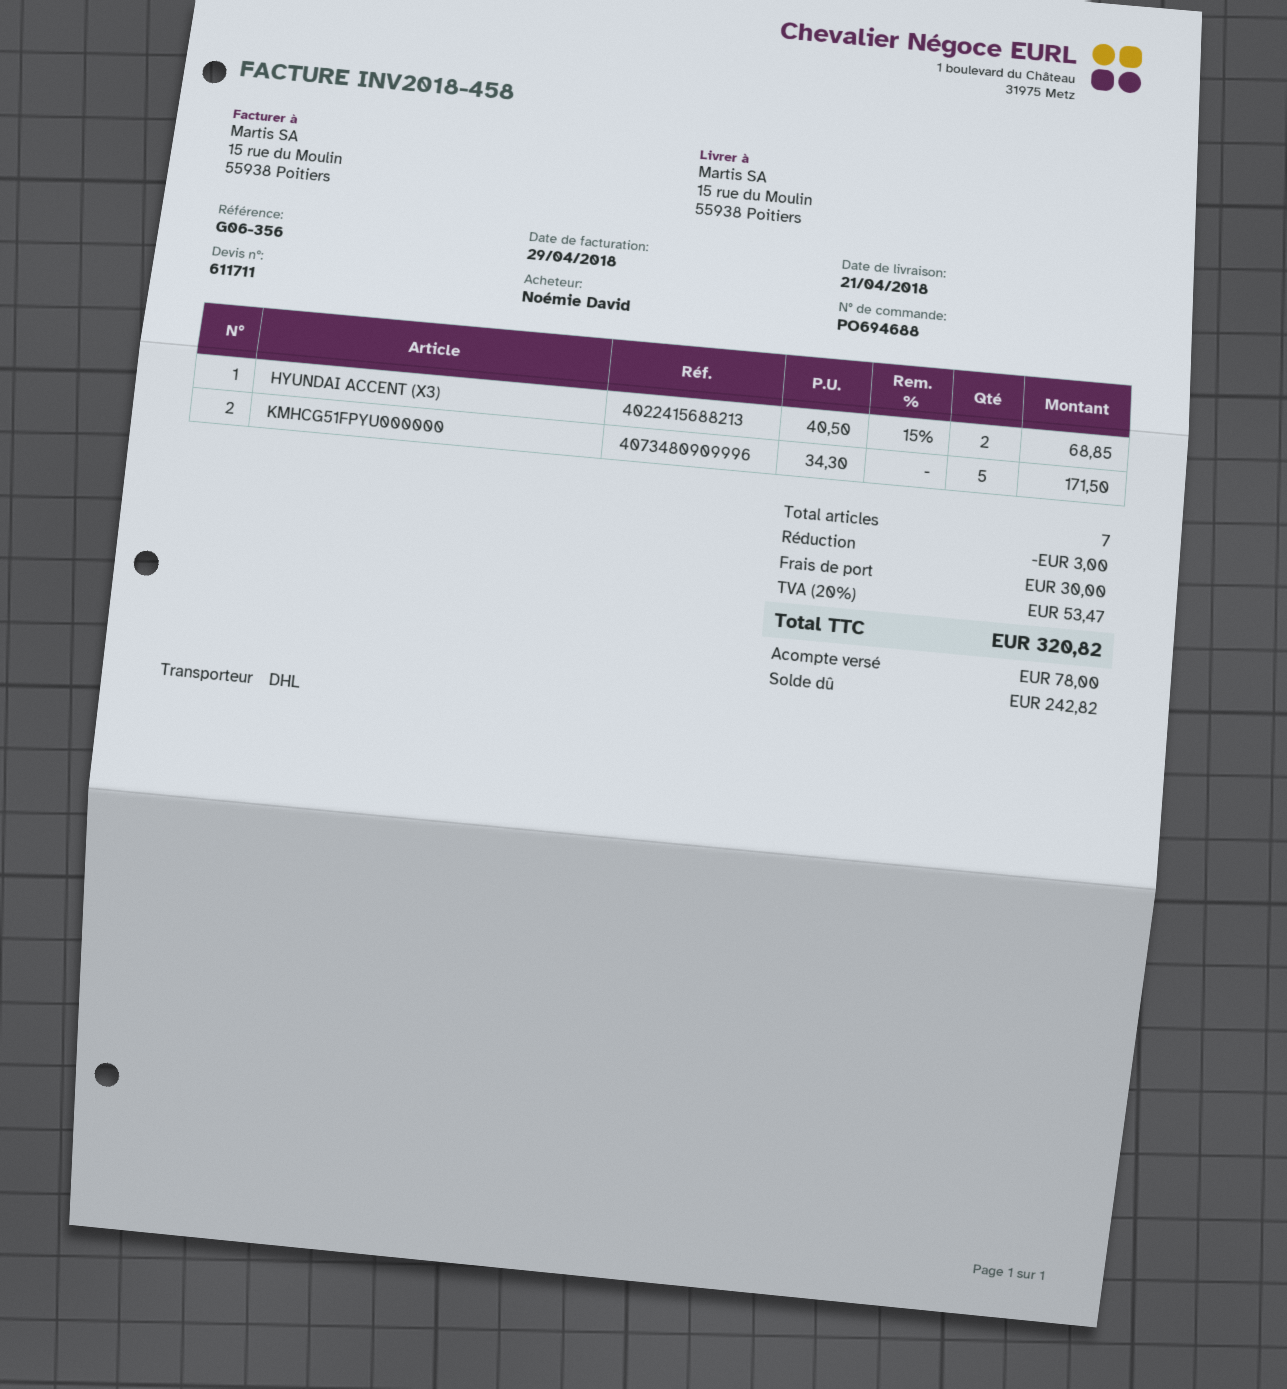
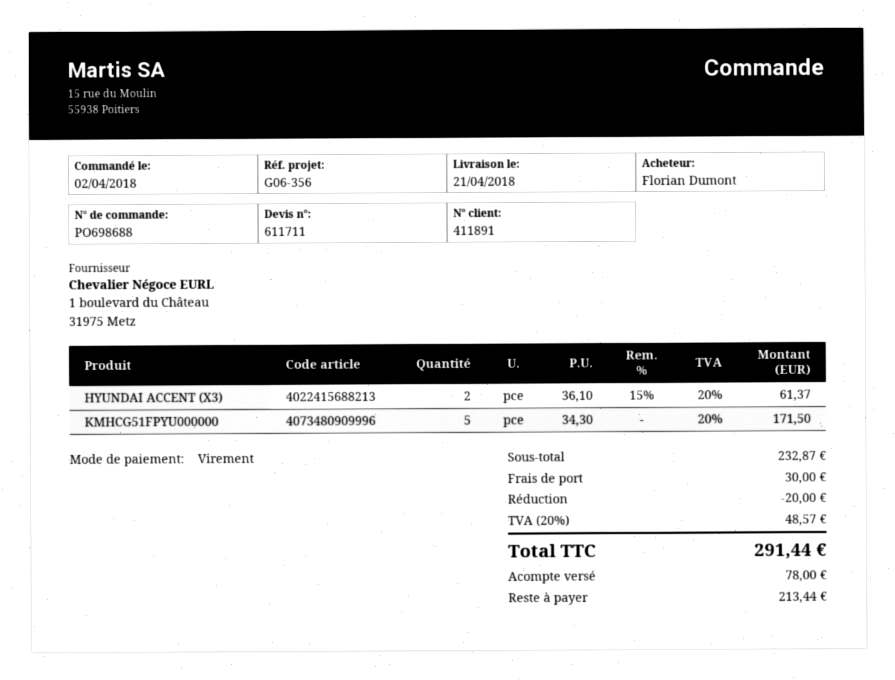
order number: PO694688 -> PO698688
ordered by: Noémie David -> Florian Dumont
HYUNDAI ACCENT (X3): 2 x 40.50 - 15% = 68.85 -> 2 x 36.10 - 15% = 61.37
discount: 3.00 -> 20.00
tax: 20% = 53.47 -> 20% = 48.57
total: 320.82 -> 291.44
balance: 242.82 -> 213.44

